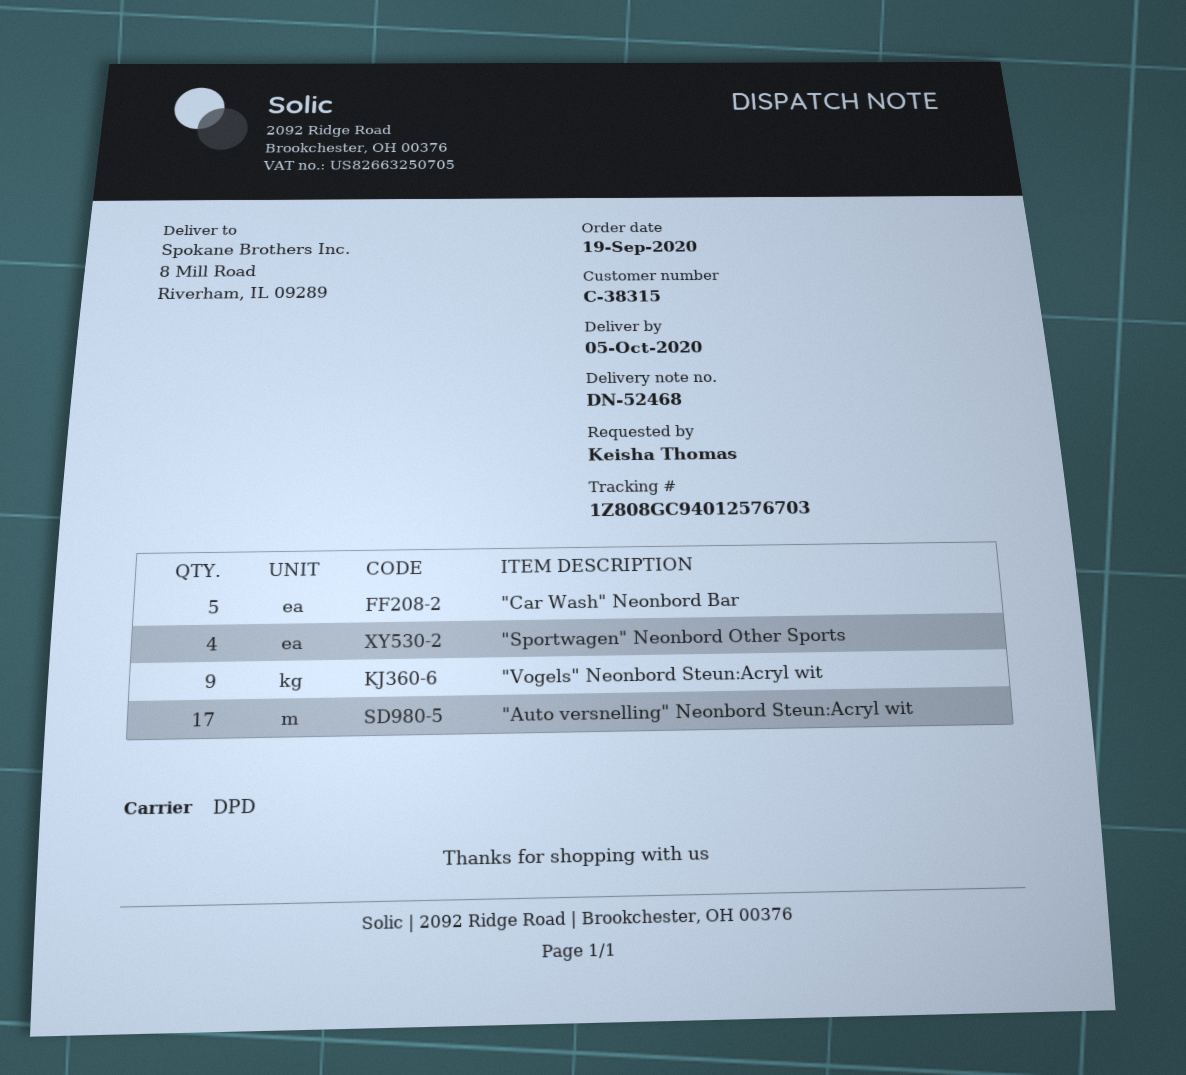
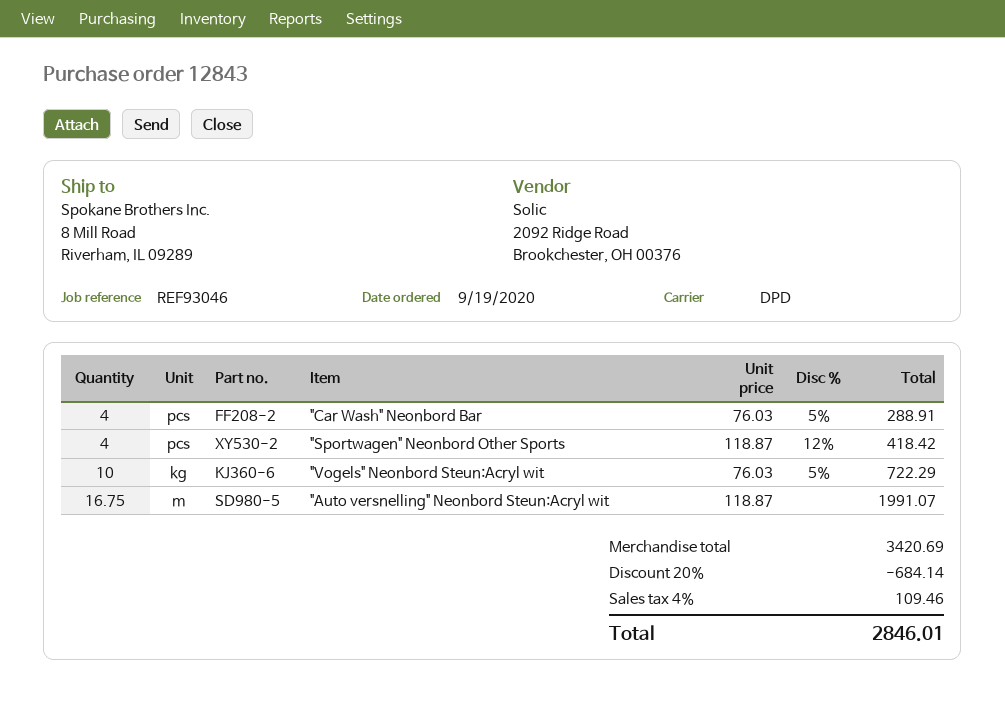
"Car Wash" Neonbord Bar: 5 -> 4
"Vogels" Neonbord Steun:Acryl wit: 9 -> 10
"Auto versnelling" Neonbord Steun:Acryl wit: 17 -> 16.75

